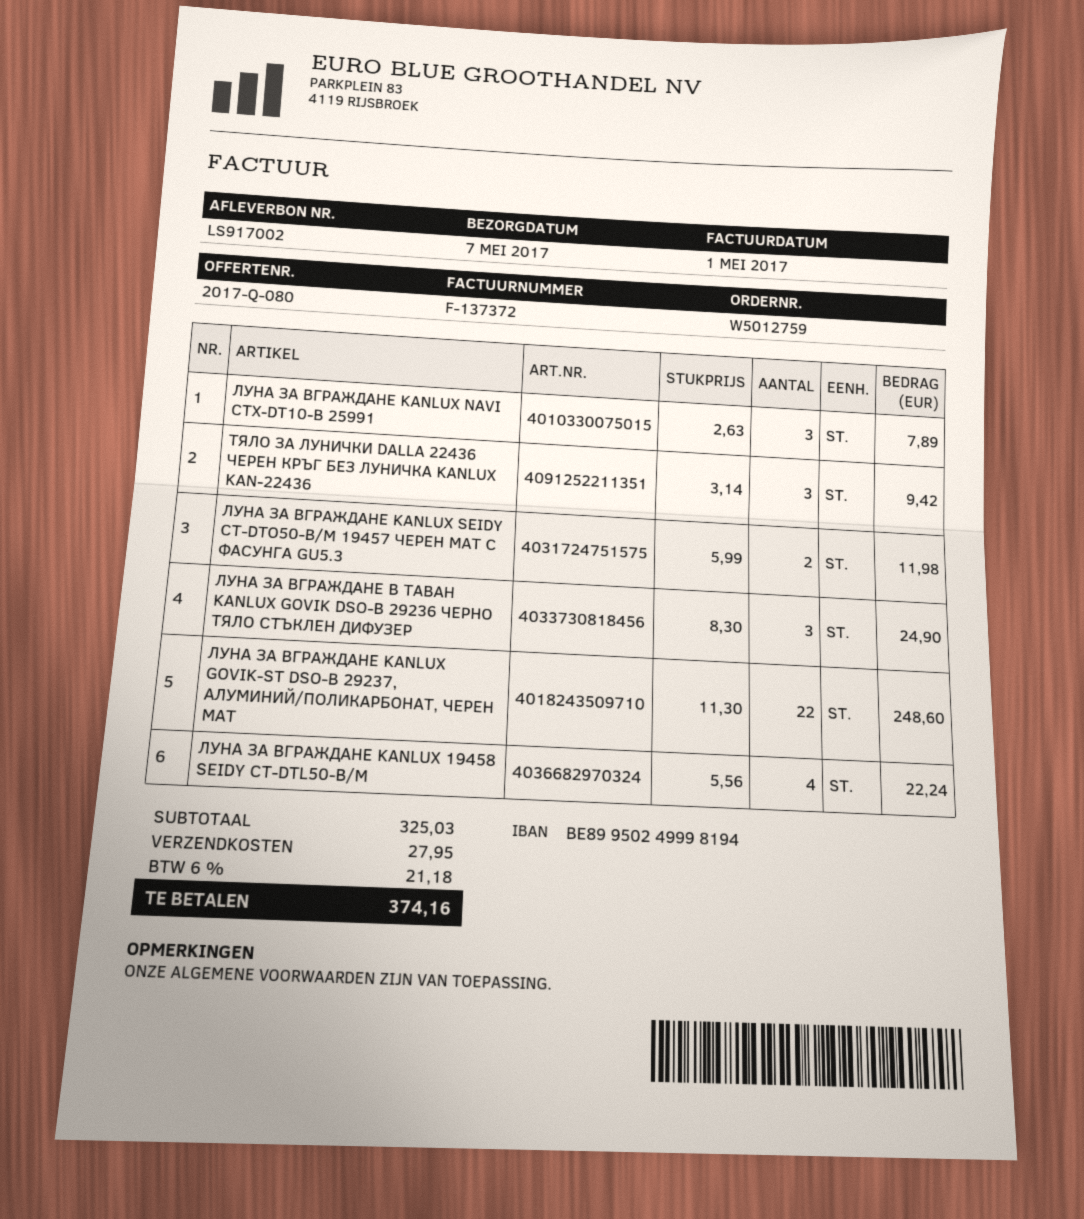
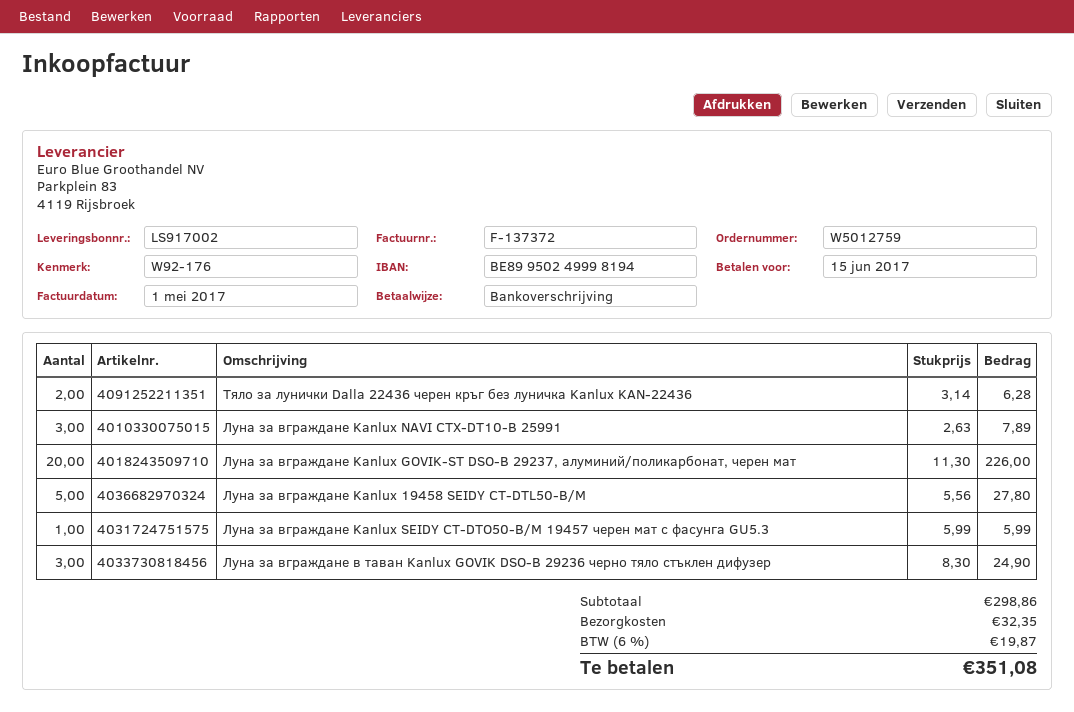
ТЯЛО ЗА ЛУНИЧКИ DALLA 22436 ЧЕРЕН КРЪГ БЕЗ ЛУНИЧКА KANLUX KAN-22436: 3 x 3.14 = 9.42 -> 2 x 3.14 = 6.28
ЛУНА ЗА ВГРАЖДАНЕ KANLUX SEIDY CT-DTO50-B/M 19457 ЧЕРЕН МАТ С ФАСУНГА GU5.3: 2 x 5.99 = 11.98 -> 1 x 5.99 = 5.99
ЛУНА ЗА ВГРАЖДАНЕ KANLUX GOVIK-ST DSO-B 29237, АЛУМИНИЙ/ПОЛИКАРБОНАТ, ЧЕРЕН МАТ: 22 x 11.30 = 248.60 -> 20 x 11.30 = 226.00
ЛУНА ЗА ВГРАЖДАНЕ KANLUX 19458 SEIDY CT-DTL50-B/M: 4 x 5.56 = 22.24 -> 5 x 5.56 = 27.80
subtotal: 325.03 -> 298.86
shipping: 27.95 -> 32.35
tax: 6% = 21.18 -> 6% = 19.87
total: 374.16 -> 351.08

